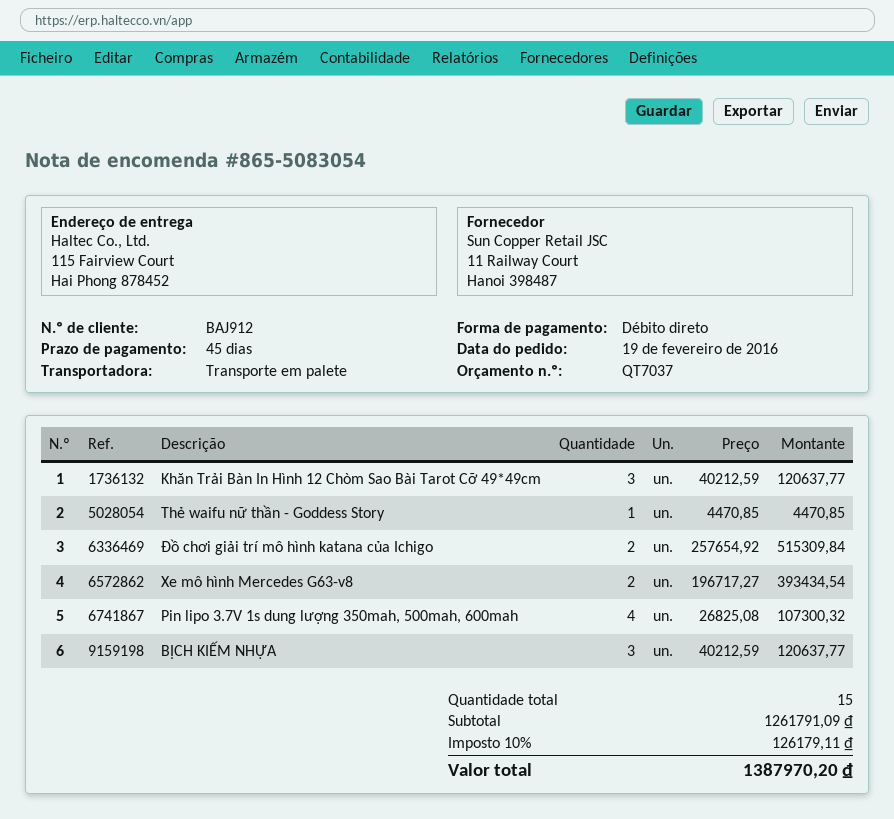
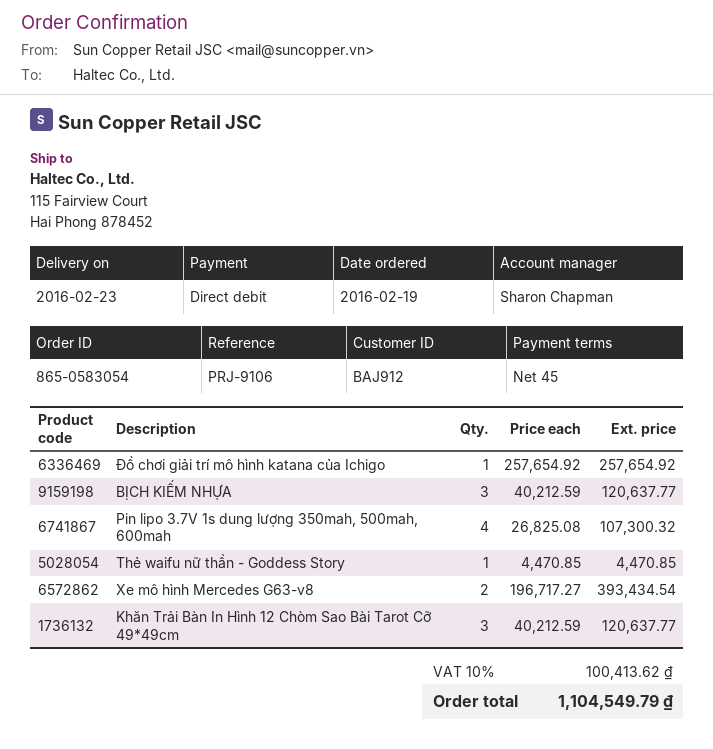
order number: 865-5083054 -> 865-0583054
Đồ chơi giải trí mô hình katana của Ichigo: 2 x 257654.92 = 515309.84 -> 1 x 257654.92 = 257654.92
tax: 10% = 126179.11 -> 10% = 100413.62
total: 1387970.20 -> 1104549.79

